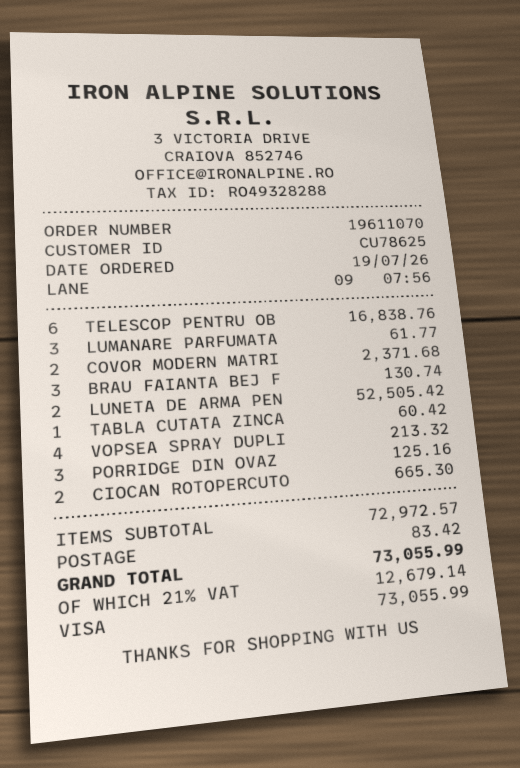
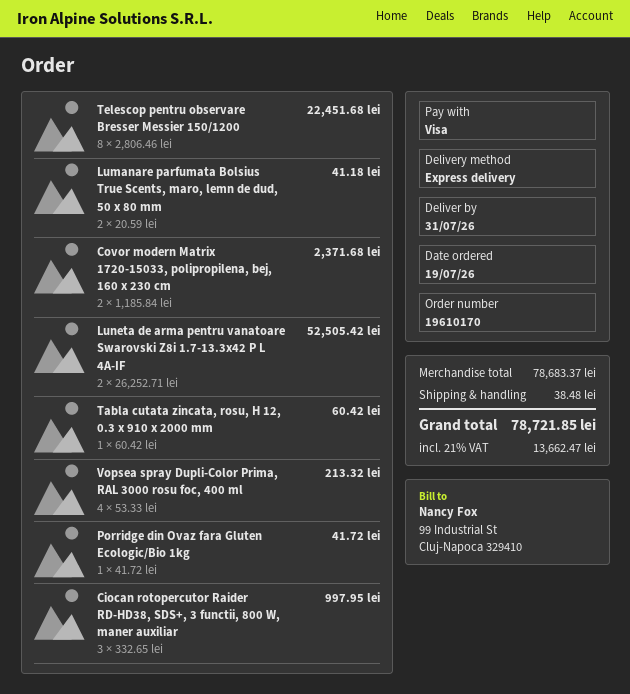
order number: 19611070 -> 19610170
TELESCOP PENTRU OB: 6 for 16838.76 -> 8 for 22451.68
LUMANARE PARFUMATA: 3 for 61.77 -> 2 for 41.18
BRAU FAIANTA BEJ F: 3 for 130.74 -> none
PORRIDGE DIN OVAZ: 3 for 125.16 -> 1 for 41.72
CIOCAN ROTOPERCUTO: 2 for 665.30 -> 3 for 997.95
subtotal: 72972.57 -> 78683.37
shipping: 83.42 -> 38.48
tax: 21% = 12679.14 -> 21% = 13662.47
total: 73055.99 -> 78721.85

